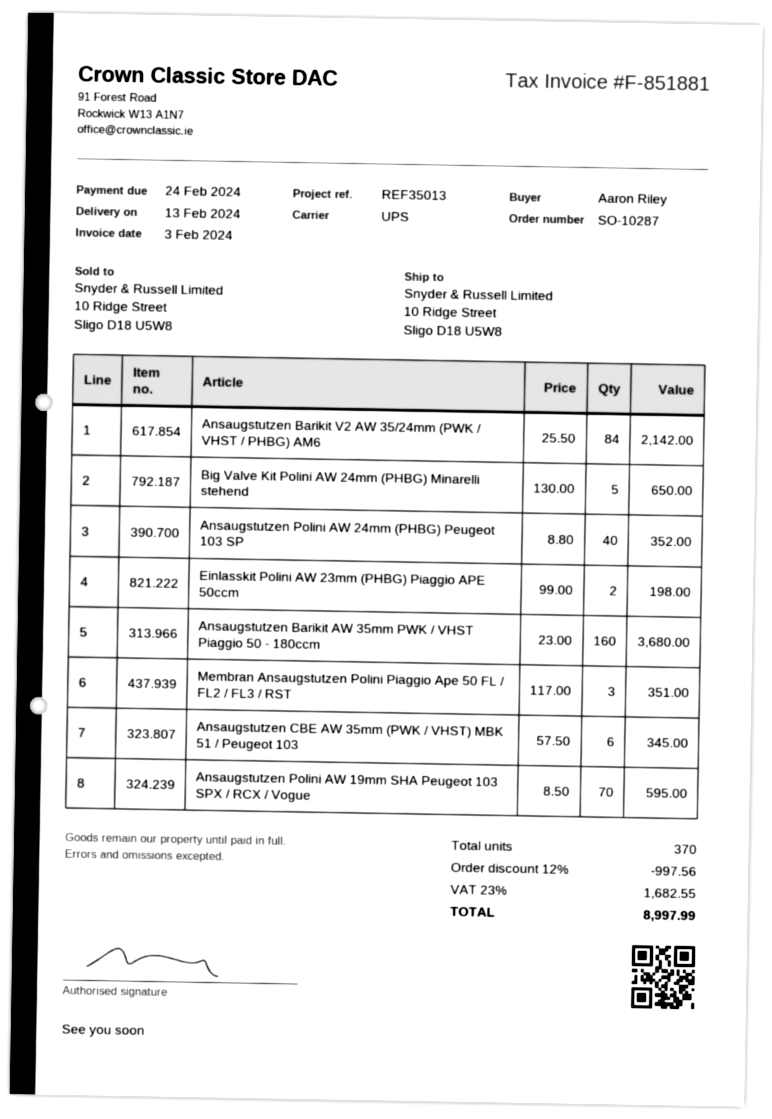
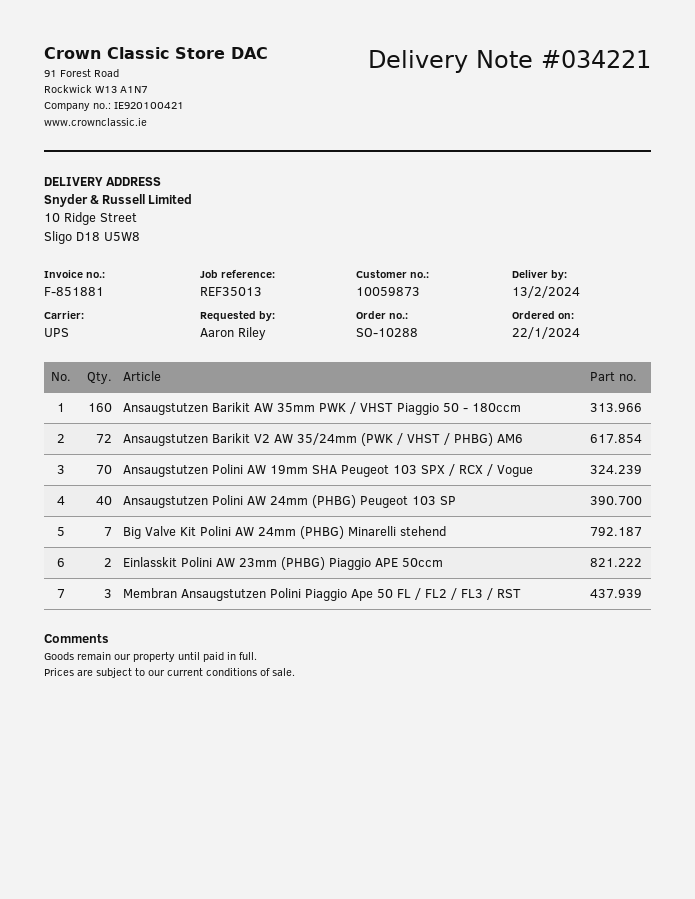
order number: SO-10287 -> SO-10288
Ansaugstutzen Barikit V2 AW 35/24mm (PWK / VHST / PHBG) AM6: 84 -> 72
Big Valve Kit Polini AW 24mm (PHBG) Minarelli stehend: 5 -> 7
Ansaugstutzen CBE AW 35mm (PWK / VHST) MBK 51 / Peugeot 103: 6 -> none

